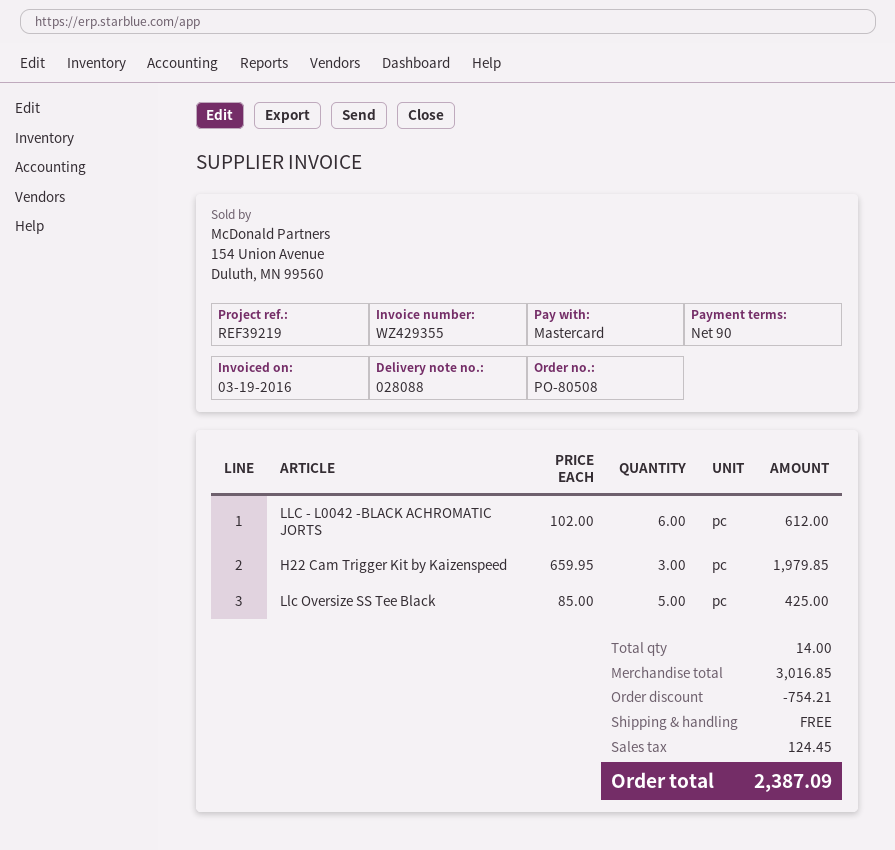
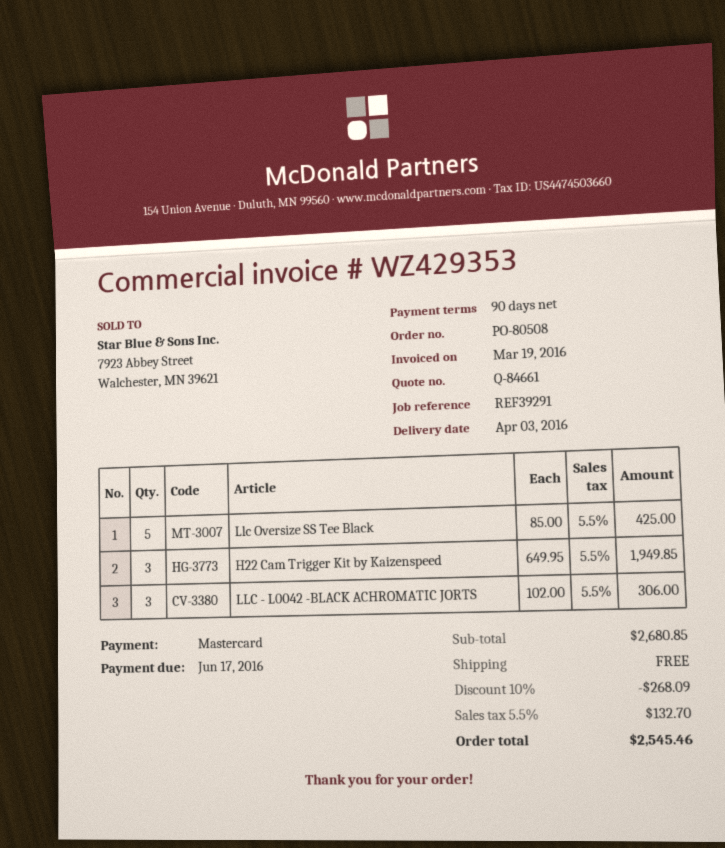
invoice number: WZ429355 -> WZ429353
reference: REF39219 -> REF39291
LLC - L0042 -BLACK ACHROMATIC JORTS: 6 x 102.00 = 612.00 -> 3 x 102.00 = 306.00
H22 Cam Trigger Kit by Kaizenspeed: 3 x 659.95 = 1979.85 -> 3 x 649.95 = 1949.85
subtotal: 3016.85 -> 2680.85
discount: 754.21 -> 268.09
tax: 124.45 -> 132.70
total: 2387.09 -> 2545.46

